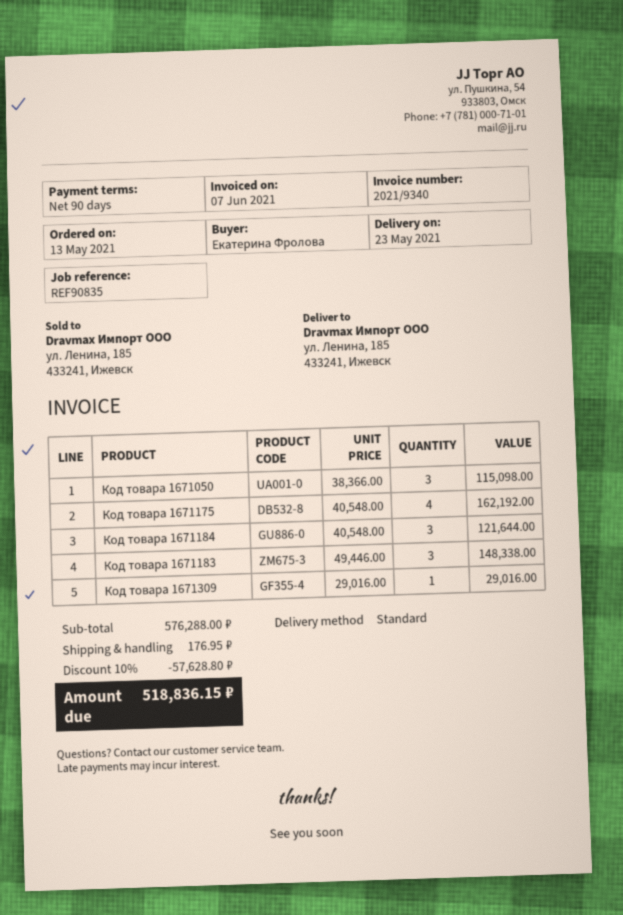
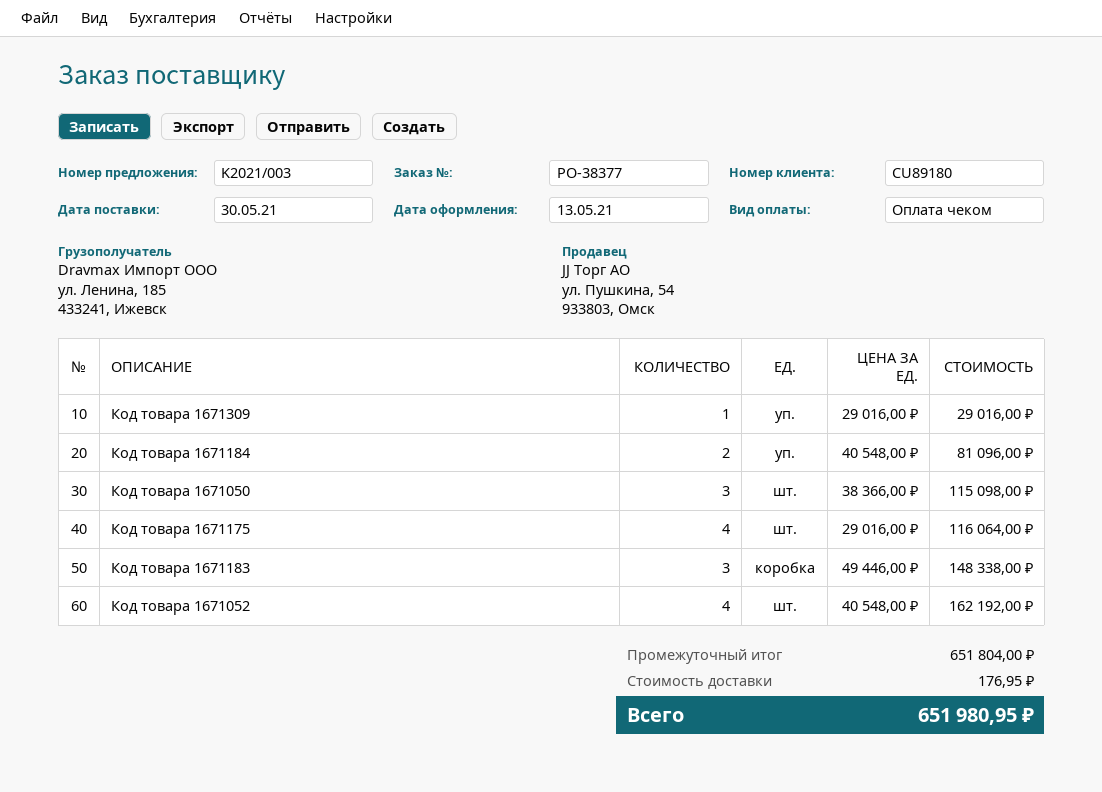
delivery date: 2021-05-23 -> 2021-05-30
Код товара 1671175: 4 x 40548.00 = 162192.00 -> 4 x 29016.00 = 116064.00
Код товара 1671184: 3 x 40548.00 = 121644.00 -> 2 x 40548.00 = 81096.00
Код товара 1671052: none -> 4 x 40548.00 = 162192.00
subtotal: 576288.00 -> 651804.00
discount: 10% = 57628.80 -> none
total: 518836.15 -> 651980.95

